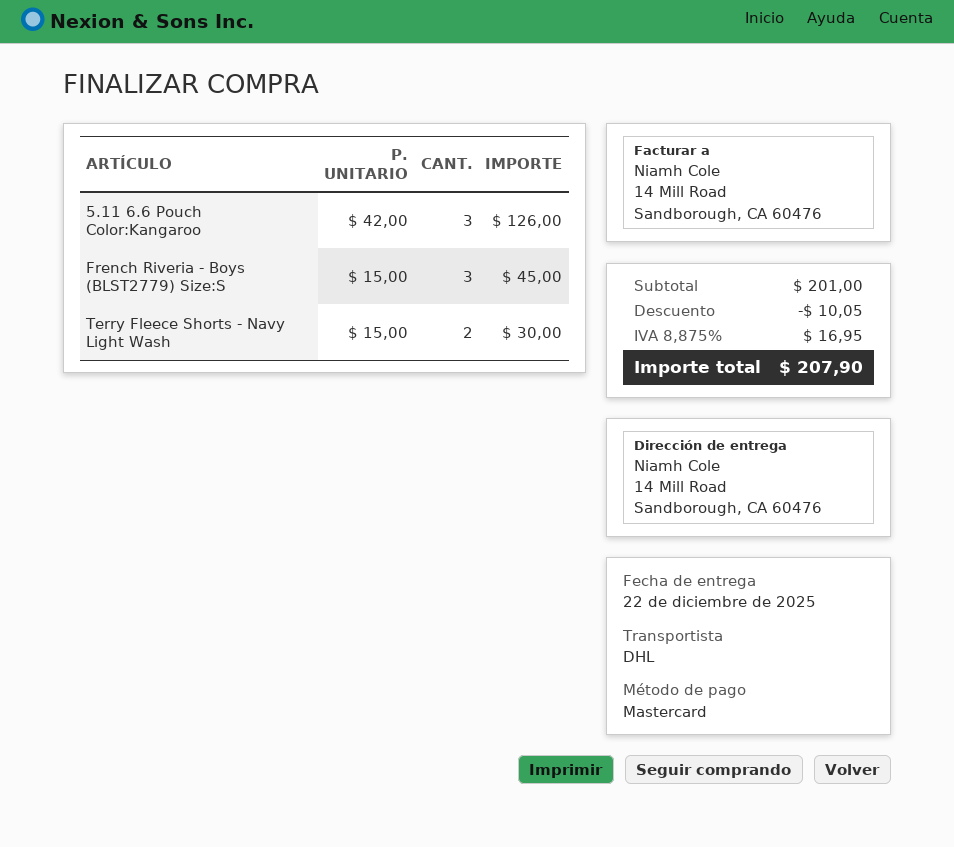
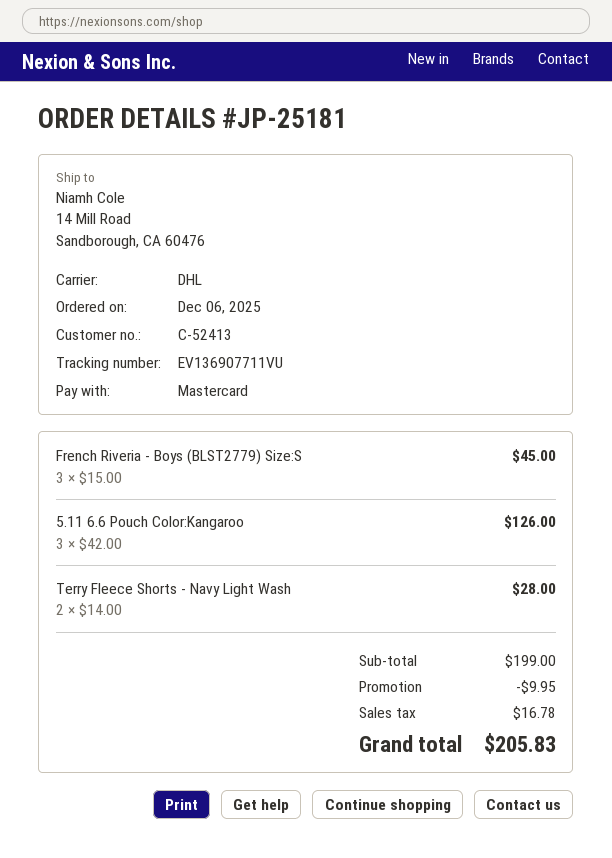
Terry Fleece Shorts - Navy Light Wash: 2 x 15.00 = 30.00 -> 2 x 14.00 = 28.00
subtotal: 201.00 -> 199.00
discount: 10.05 -> 9.95
tax: 16.95 -> 16.78
total: 207.90 -> 205.83

